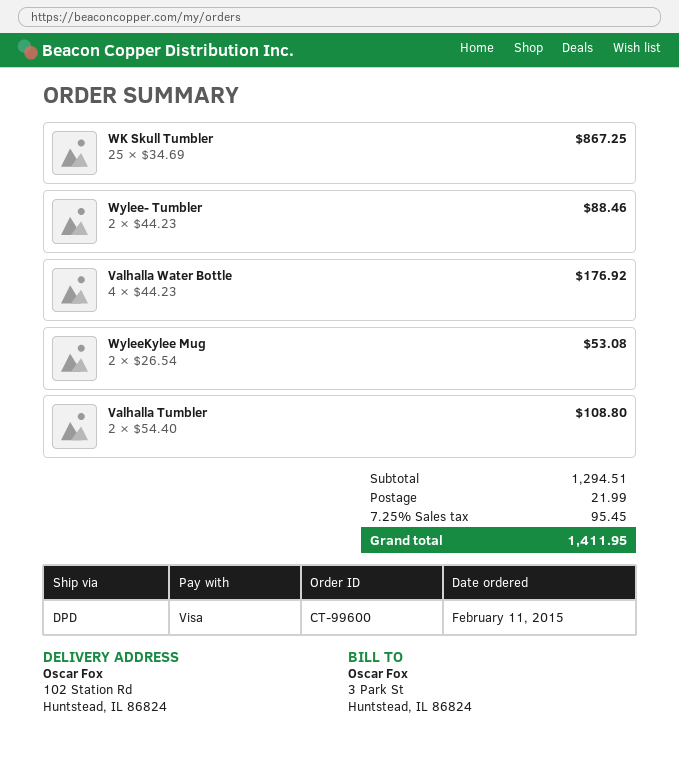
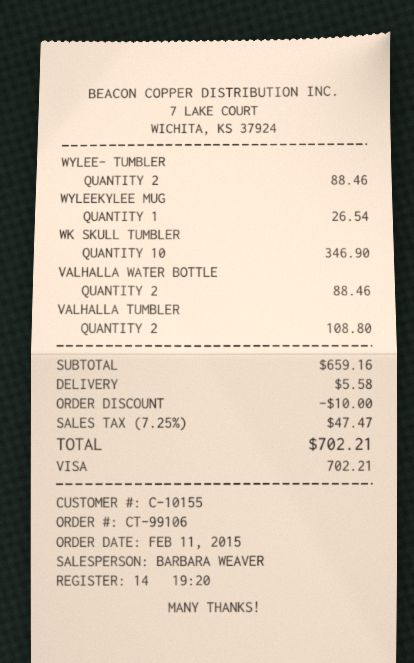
order number: CT-99600 -> CT-99106
WK Skull Tumbler: 25 for 867.25 -> 10 for 346.90
Valhalla Water Bottle: 4 for 176.92 -> 2 for 88.46
WyleeKylee Mug: 2 for 53.08 -> 1 for 26.54
subtotal: 1294.51 -> 659.16
discount: none -> 10.00
shipping: 21.99 -> 5.58
tax: 7.25% = 95.45 -> 7.25% = 47.47
total: 1411.95 -> 702.21

